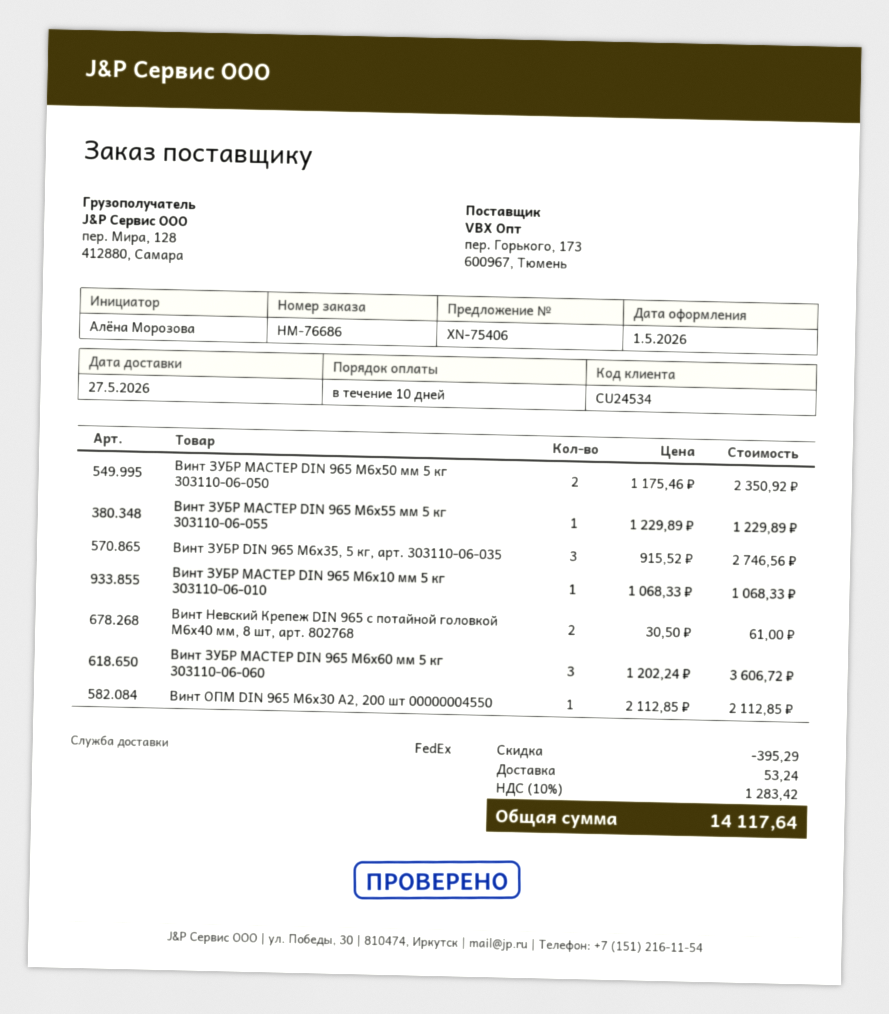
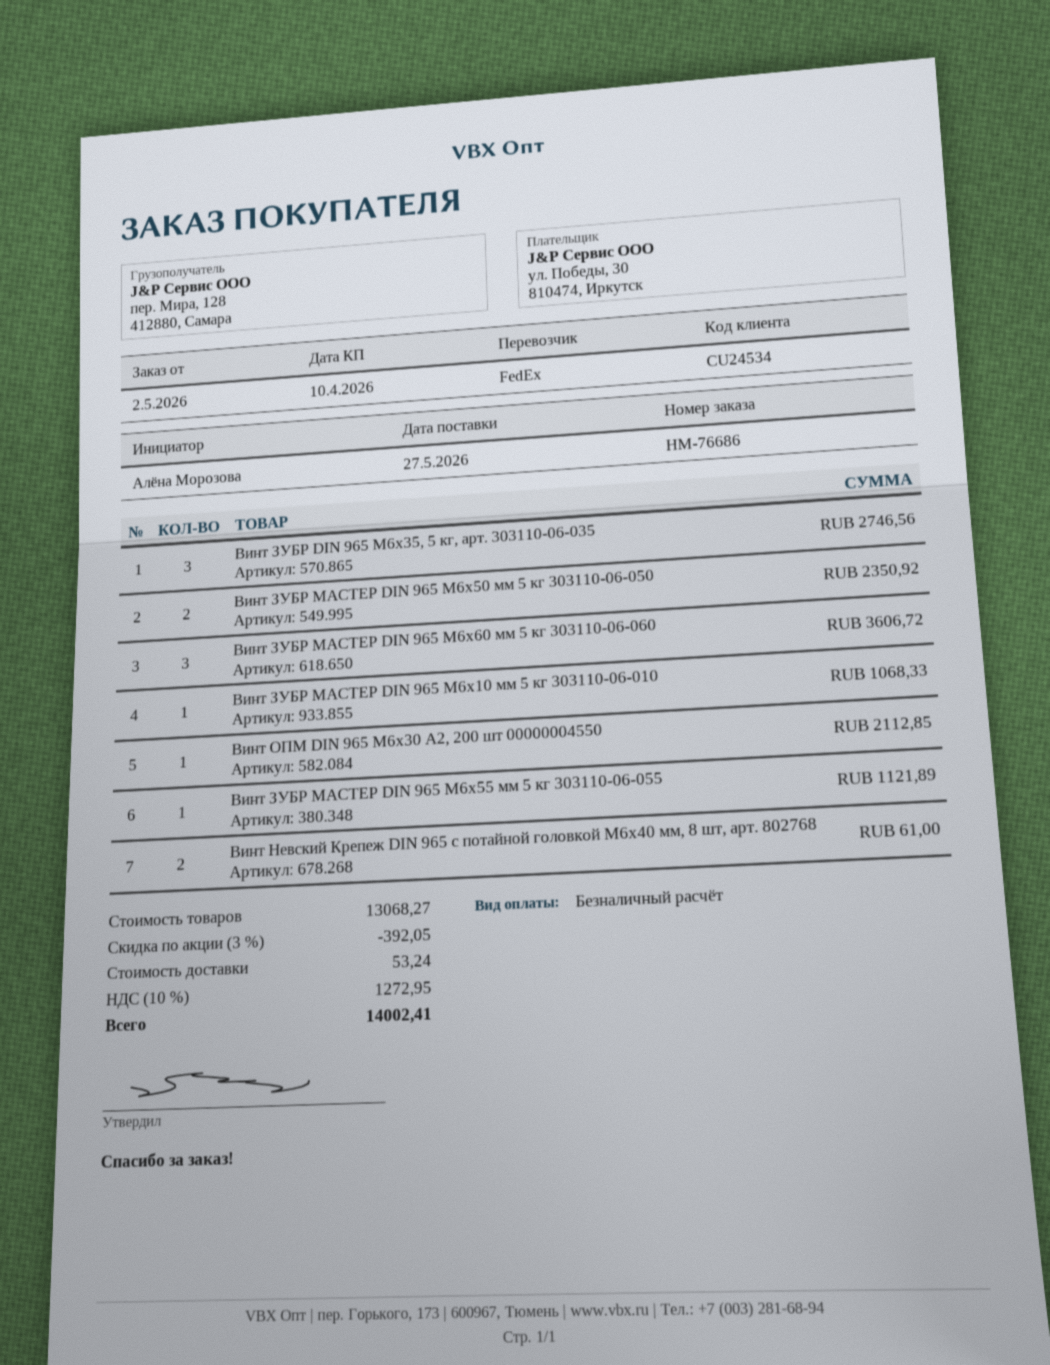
order date: 2026-05-01 -> 2026-05-02
Винт ЗУБР МАСТЕР DIN 965 М6x55 мм 5 кг 303110-06-055: 1 for 1229.89 -> 1 for 1121.89
discount: 395.29 -> 392.05
tax: 10% = 1283.42 -> 10% = 1272.95
total: 14117.64 -> 14002.41

